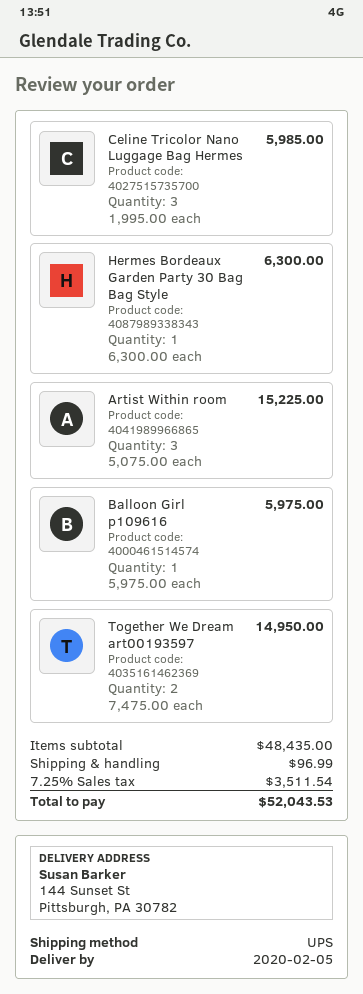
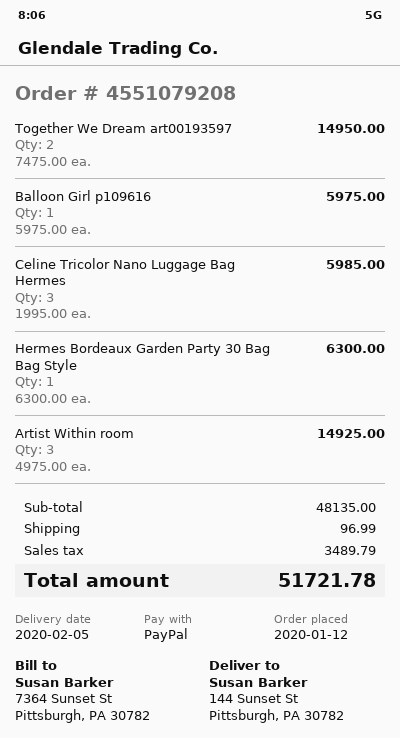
Artist Within room: 3 x 5075.00 = 15225.00 -> 3 x 4975.00 = 14925.00
subtotal: 48435.00 -> 48135.00
tax: 3511.54 -> 3489.79
total: 52043.53 -> 51721.78

